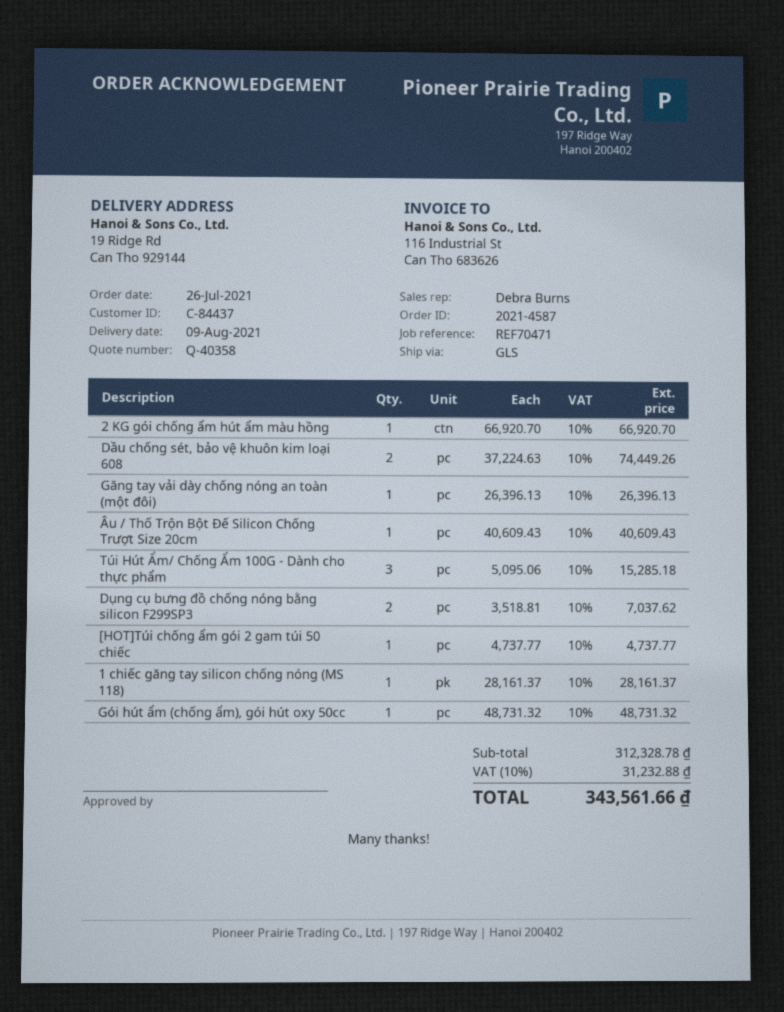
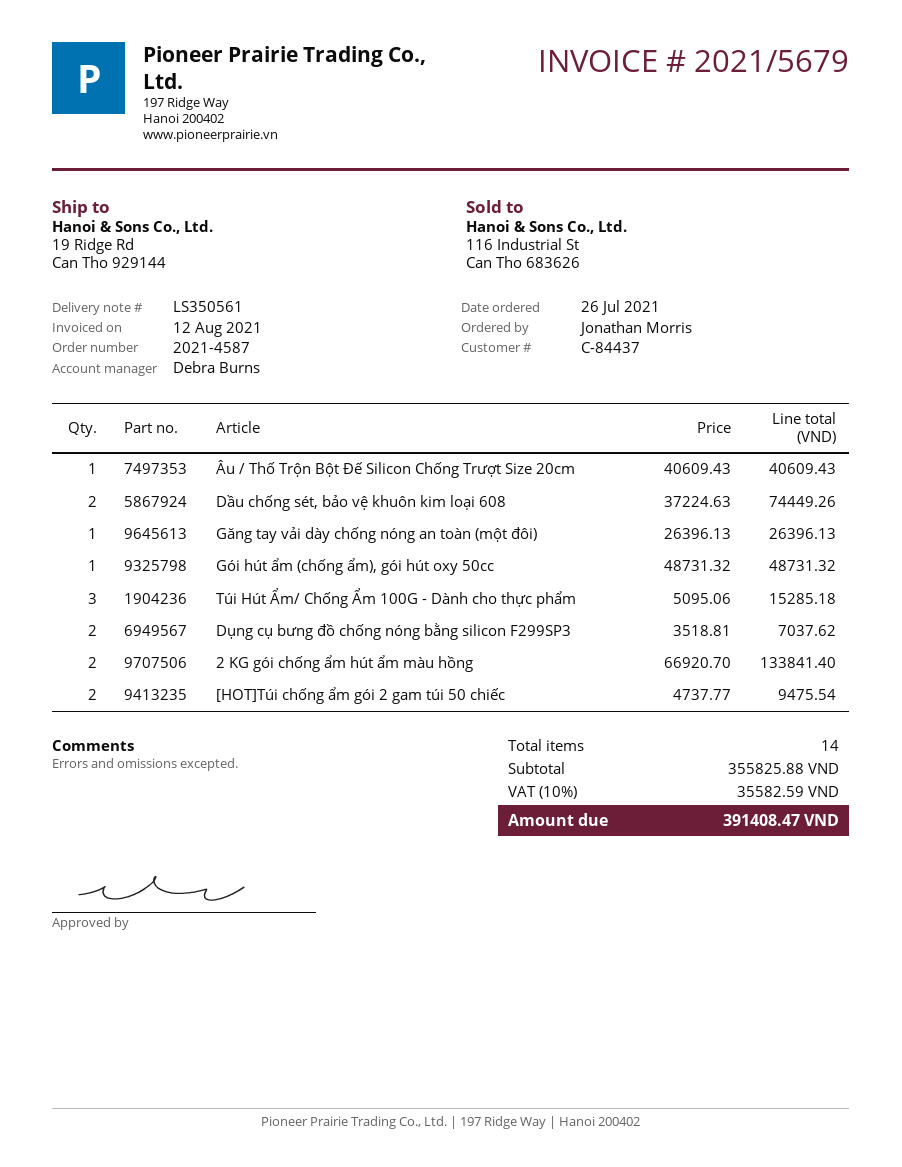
2 KG gói chống ẩm hút ẩm màu hồng: 1 x 66920.70 = 66920.70 -> 2 x 66920.70 = 133841.40
[HOT]Túi chống ẩm gói 2 gam túi 50 chiếc: 1 x 4737.77 = 4737.77 -> 2 x 4737.77 = 9475.54
1 chiếc găng tay silicon chống nóng (MS 118): 1 x 28161.37 = 28161.37 -> none
subtotal: 312328.78 -> 355825.88
tax: 10% = 31232.88 -> 10% = 35582.59
total: 343561.66 -> 391408.47

